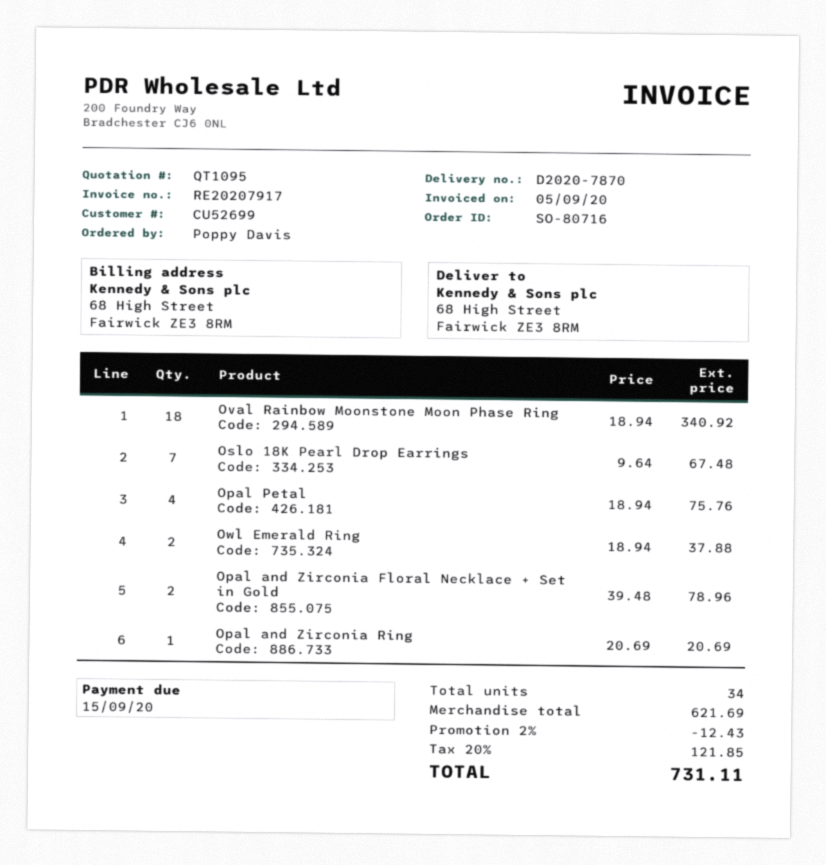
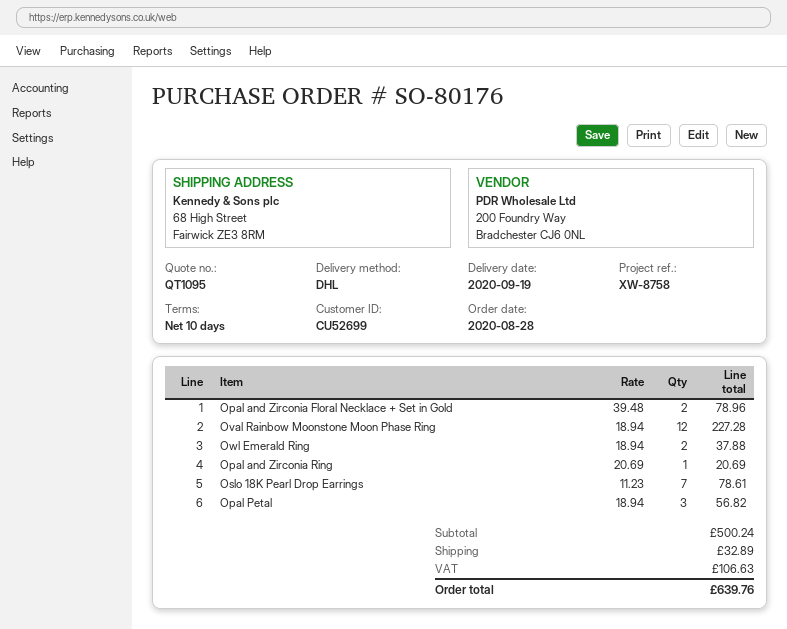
order number: SO-80716 -> SO-80176
Oval Rainbow Moonstone Moon Phase Ring: 18 x 18.94 = 340.92 -> 12 x 18.94 = 227.28
Oslo 18K Pearl Drop Earrings: 7 x 9.64 = 67.48 -> 7 x 11.23 = 78.61
Opal Petal: 4 x 18.94 = 75.76 -> 3 x 18.94 = 56.82
subtotal: 621.69 -> 500.24
discount: 2% = 12.43 -> none
shipping: none -> 32.89
tax: 121.85 -> 106.63
total: 731.11 -> 639.76

